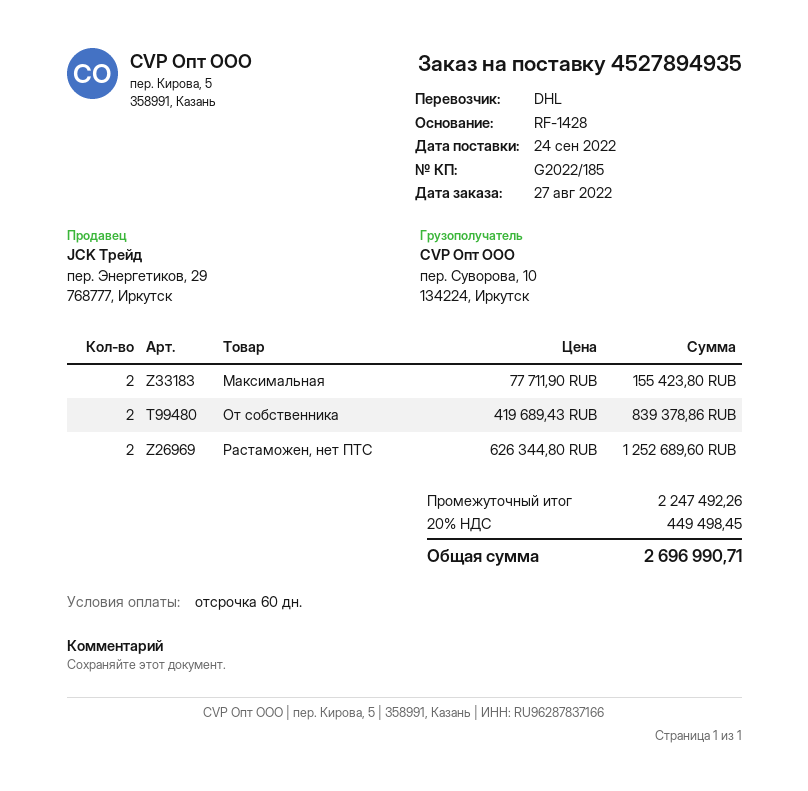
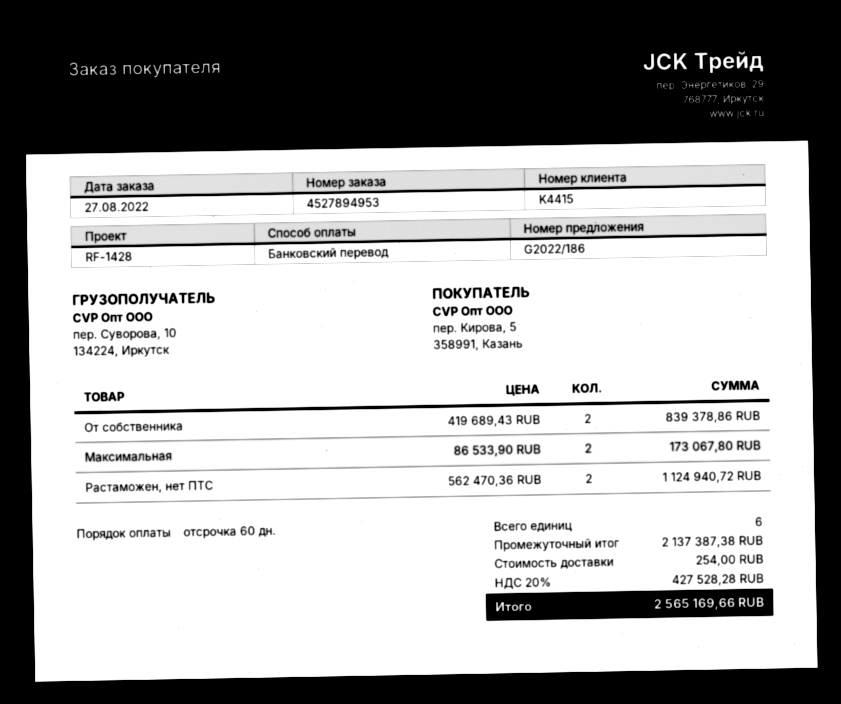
quote number: G2022/185 -> G2022/186
order number: 4527894935 -> 4527894953
Максимальная: 2 x 77711.90 = 155423.80 -> 2 x 86533.90 = 173067.80
Растаможен, нет ПТС: 2 x 626344.80 = 1252689.60 -> 2 x 562470.36 = 1124940.72
subtotal: 2247492.26 -> 2137387.38
shipping: none -> 254.00
tax: 20% = 449498.45 -> 20% = 427528.28
total: 2696990.71 -> 2565169.66

